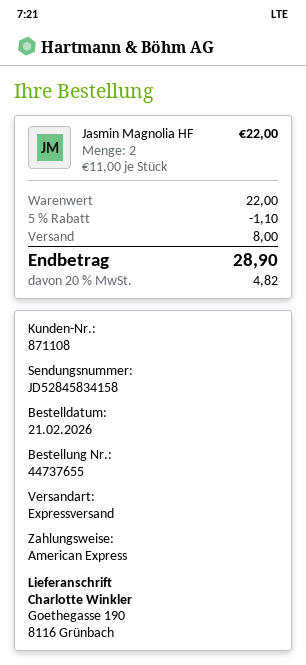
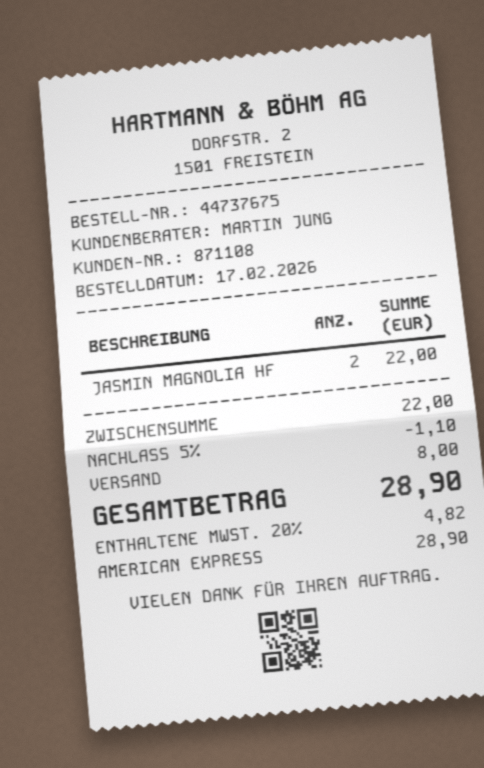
order number: 44737655 -> 44737675
order date: 2026-02-21 -> 2026-02-17

